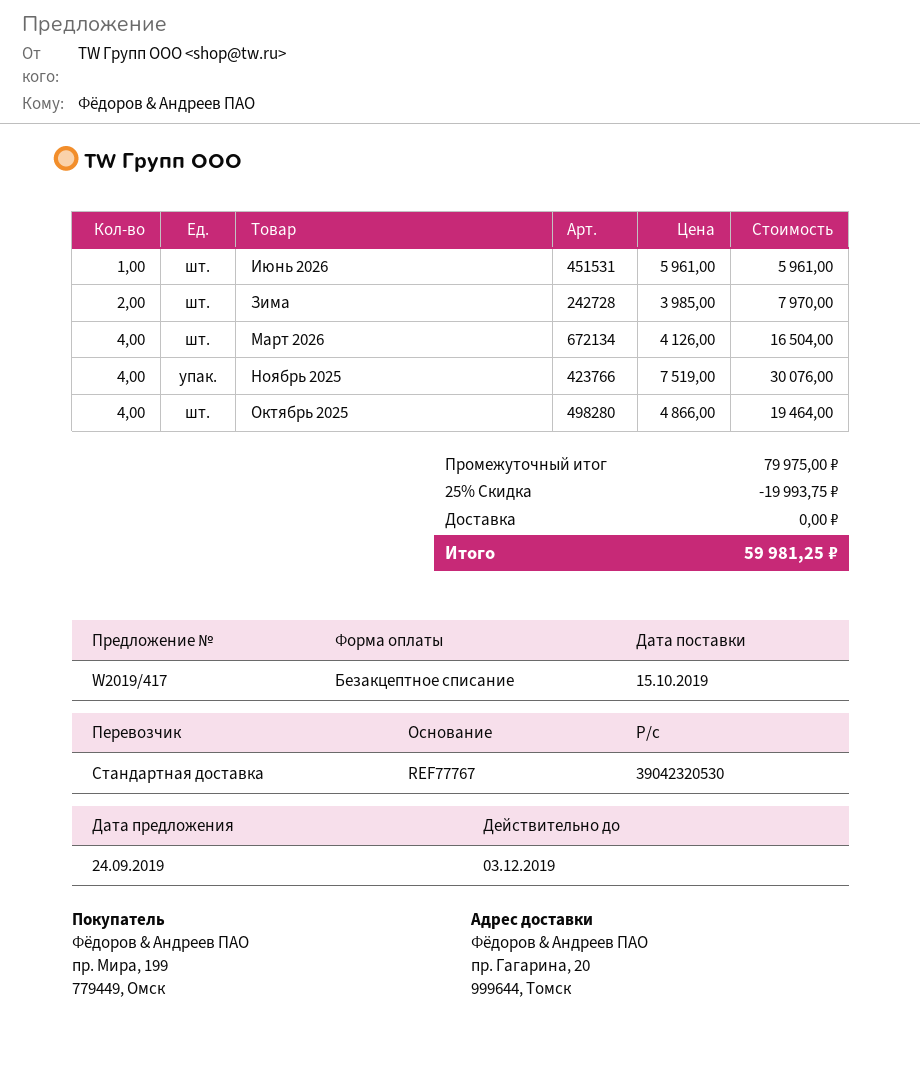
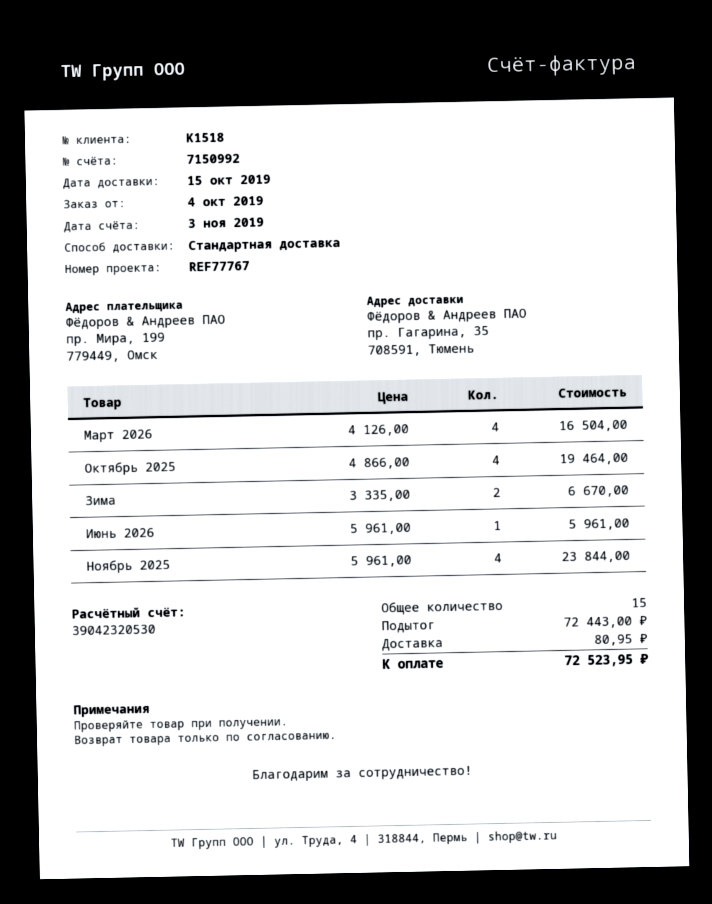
ship to: пр. Гагарина, 20, 999644, Томск -> пр. Гагарина, 35, 708591, Тюмень
Зима: 2 x 3985.00 = 7970.00 -> 2 x 3335.00 = 6670.00
Ноябрь 2025: 4 x 7519.00 = 30076.00 -> 4 x 5961.00 = 23844.00
subtotal: 79975.00 -> 72443.00
discount: 25% = 19993.75 -> none
shipping: 0.00 -> 80.95
total: 59981.25 -> 72523.95

